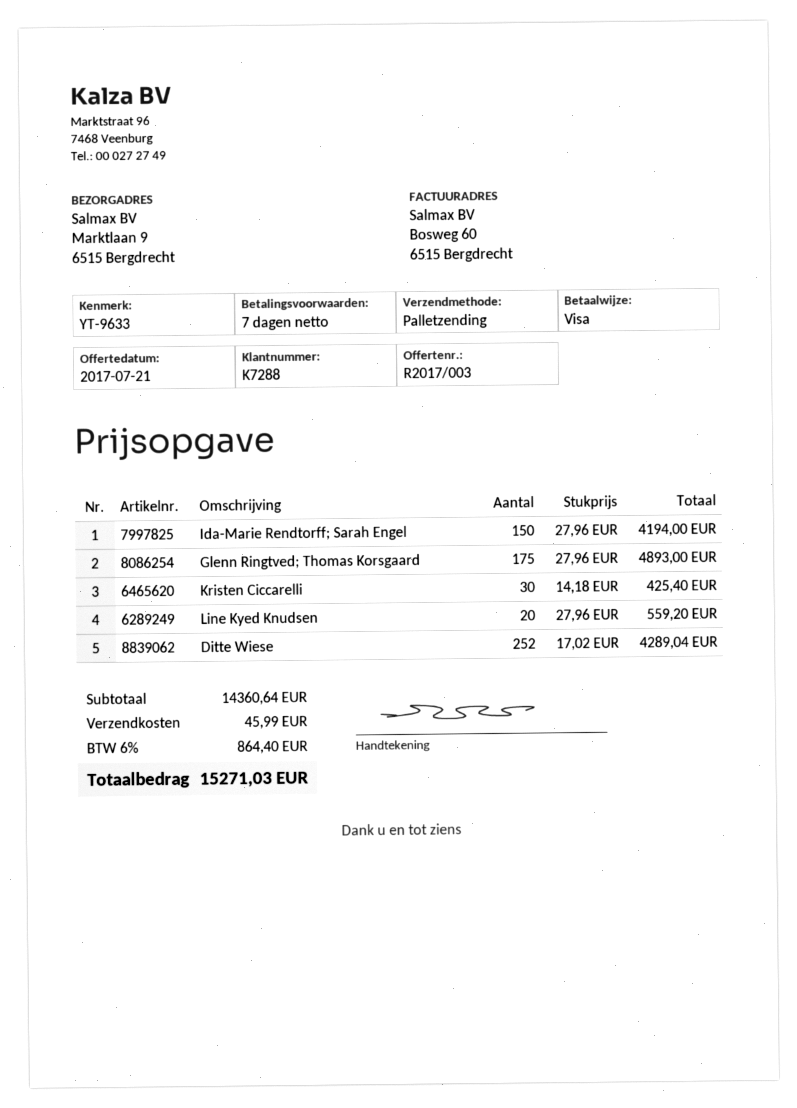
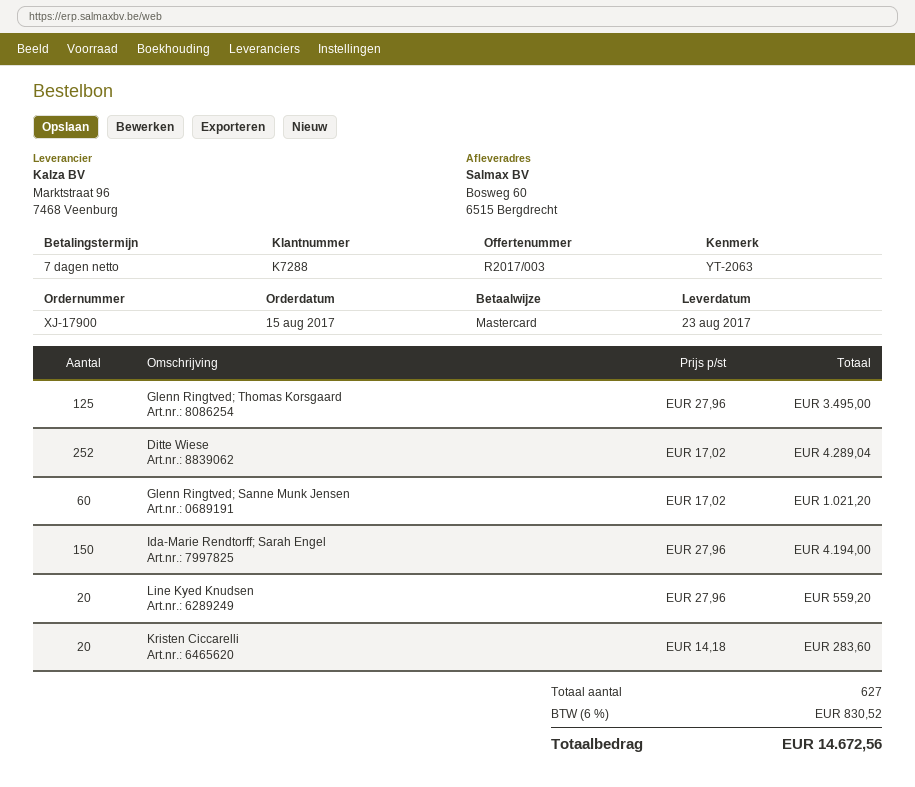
reference: YT-9633 -> YT-2063
payment method: Visa -> Mastercard
ship to: Marktlaan 9, 6515 Bergdrecht -> Bosweg 60, 6515 Bergdrecht
Glenn Ringtved; Thomas Korsgaard: 175 x 27.96 = 4893.00 -> 125 x 27.96 = 3495.00
Kristen Ciccarelli: 30 x 14.18 = 425.40 -> 20 x 14.18 = 283.60
Glenn Ringtved; Sanne Munk Jensen: none -> 60 x 17.02 = 1021.20
shipping: 45.99 -> none
tax: 6% = 864.40 -> 6% = 830.52
total: 15271.03 -> 14672.56

